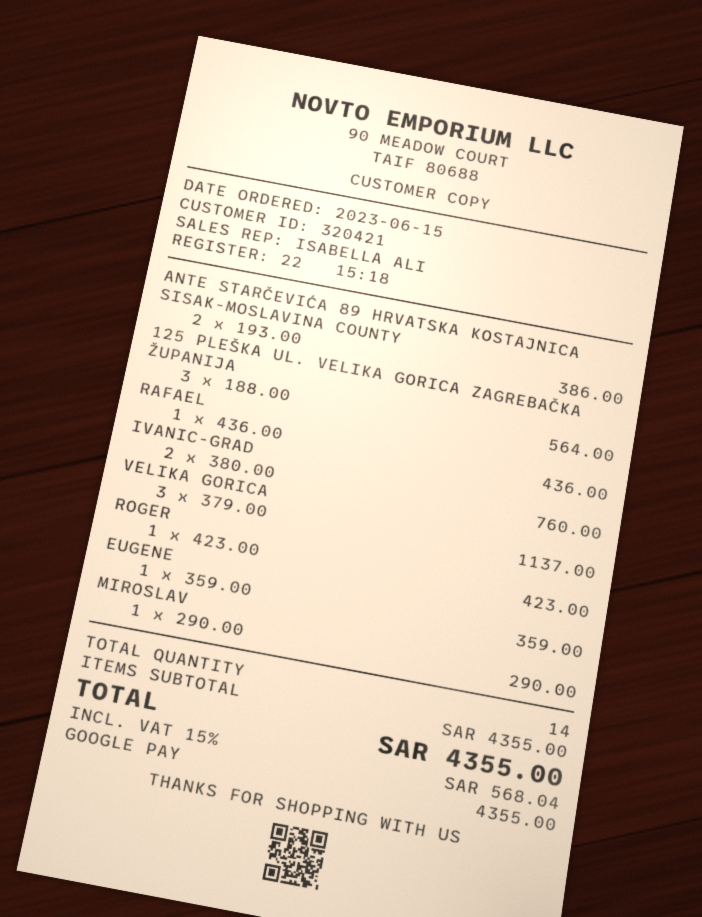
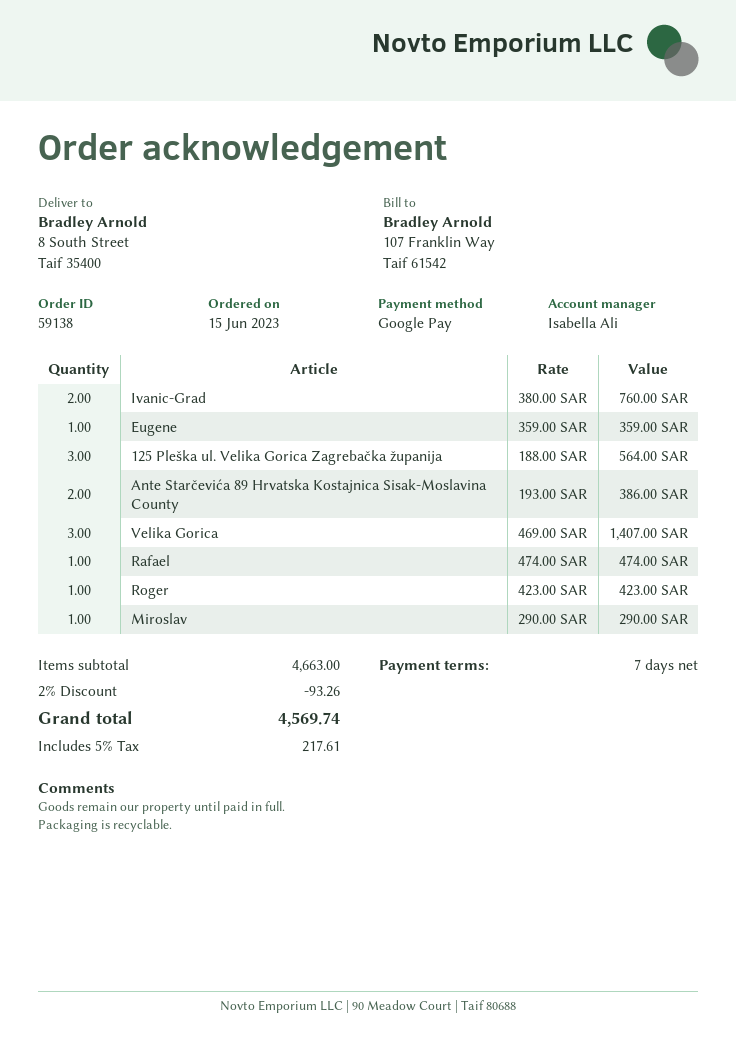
RAFAEL: 1 x 436.00 = 436.00 -> 1 x 474.00 = 474.00
VELIKA GORICA: 3 x 379.00 = 1137.00 -> 3 x 469.00 = 1407.00
subtotal: 4355.00 -> 4663.00
discount: none -> 2% = 93.26
tax: 15% = 568.04 -> 5% = 217.61
total: 4355.00 -> 4569.74

